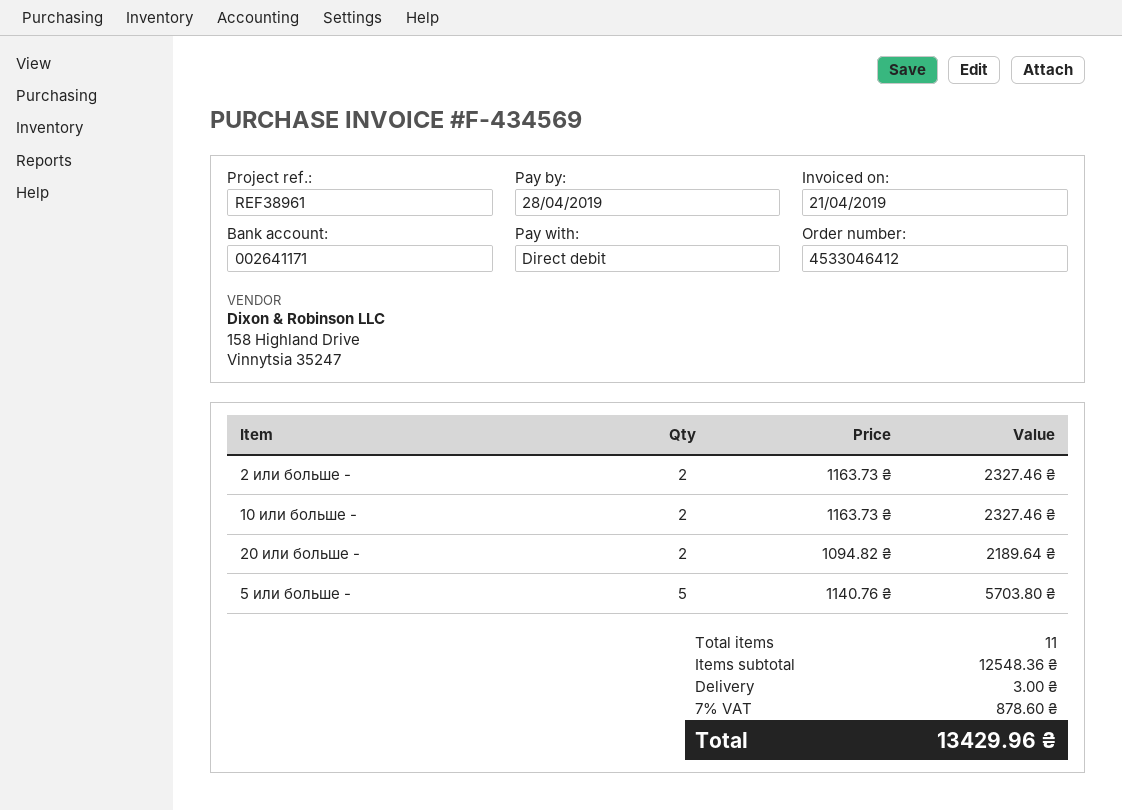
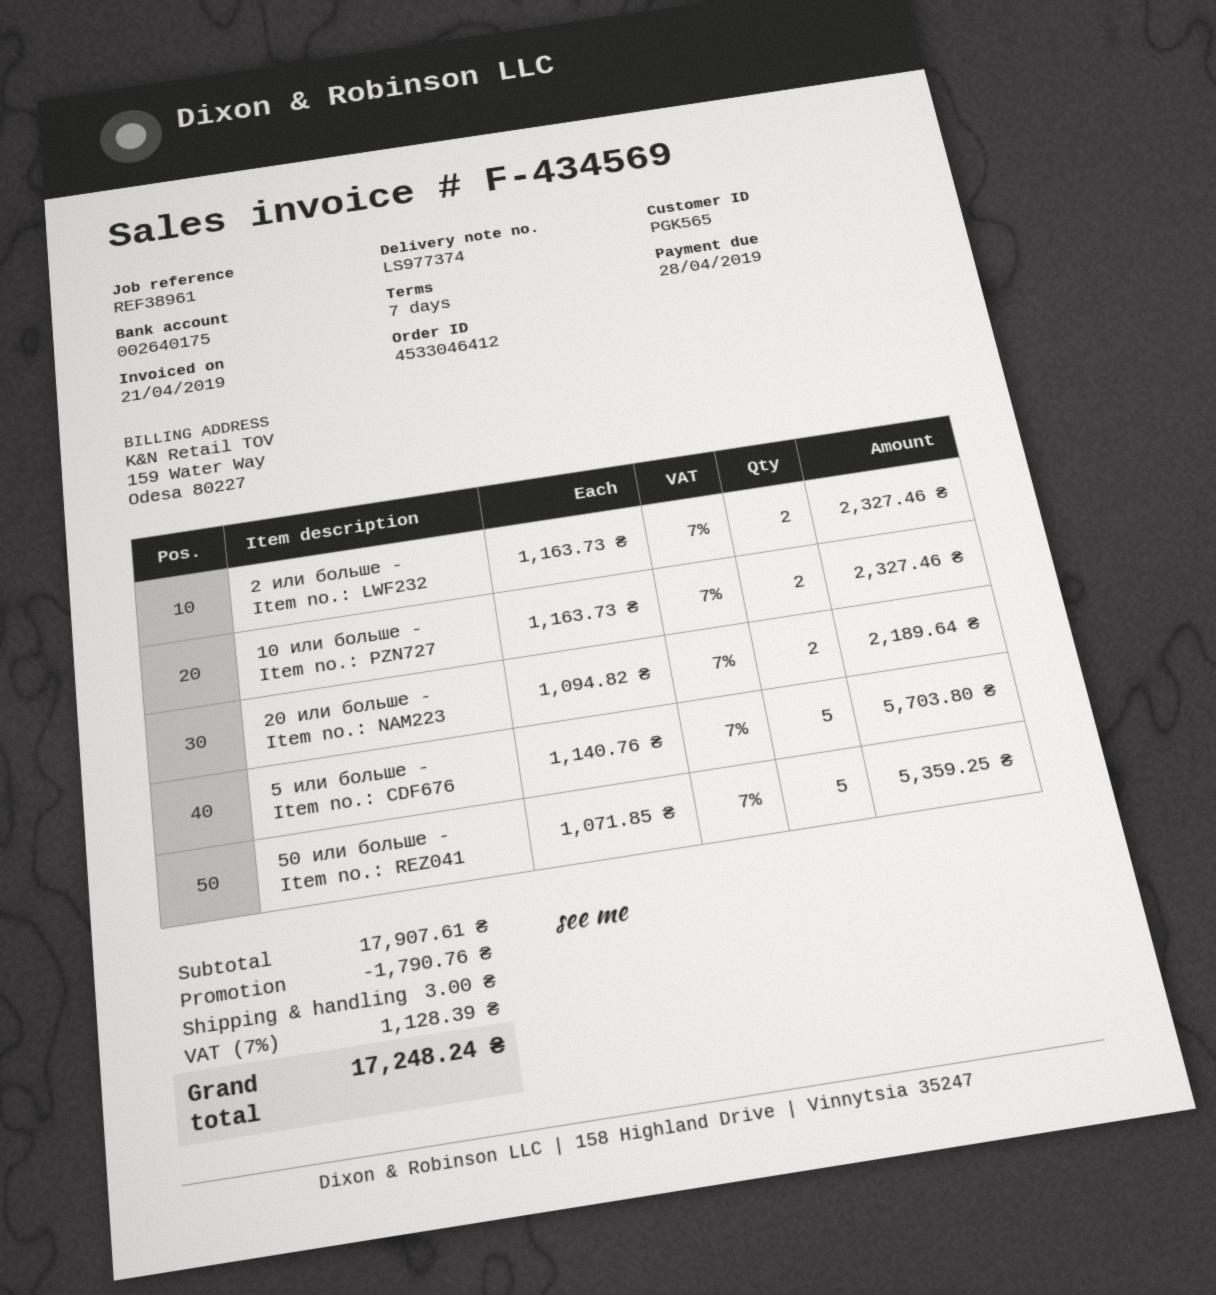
bank account: 002641171 -> 002640175
50 или больше -: none -> 5 x 1071.85 = 5359.25
subtotal: 12548.36 -> 17907.61
discount: none -> 1790.76
tax: 7% = 878.60 -> 7% = 1128.39
total: 13429.96 -> 17248.24

